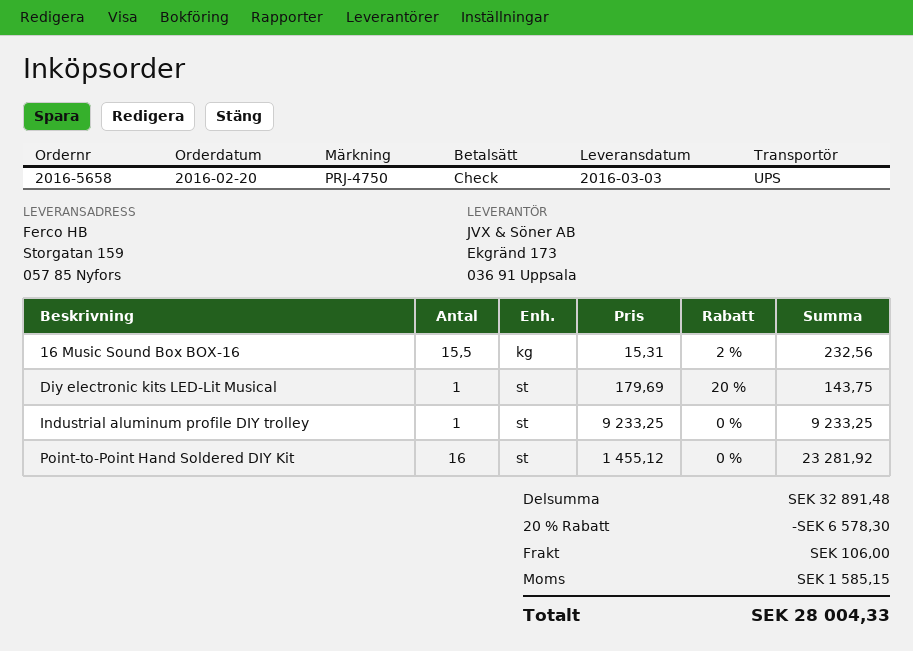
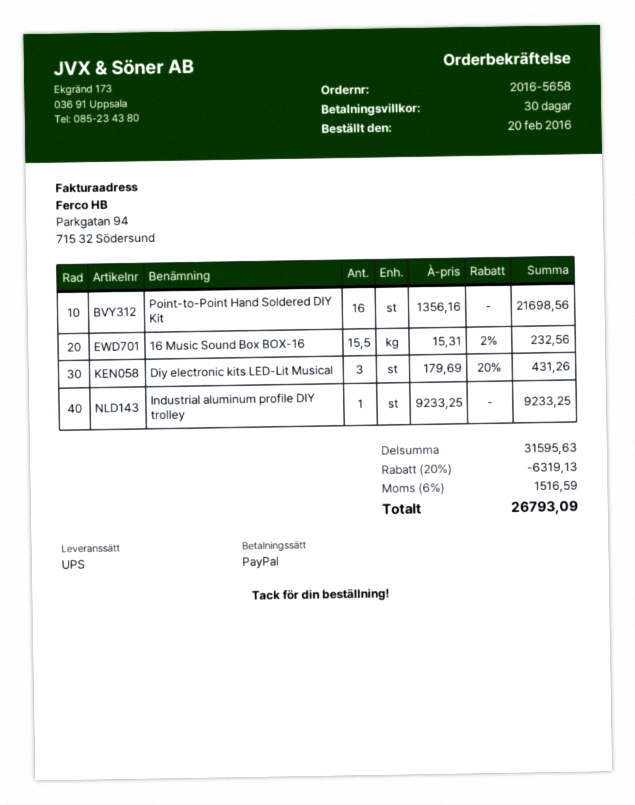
payment method: cheque -> PayPal
Diy electronic kits LED-Lit Musical: 1 x 179.69 - 20% = 143.75 -> 3 x 179.69 - 20% = 431.26
Point‑to‑Point Hand Soldered DIY Kit: 16 x 1455.12 = 23281.92 -> 16 x 1356.16 = 21698.56
subtotal: 32891.48 -> 31595.63
discount: 20% = 6578.30 -> 20% = 6319.13
shipping: 106.00 -> none
tax: 1585.15 -> 1516.59
total: 28004.33 -> 26793.09

